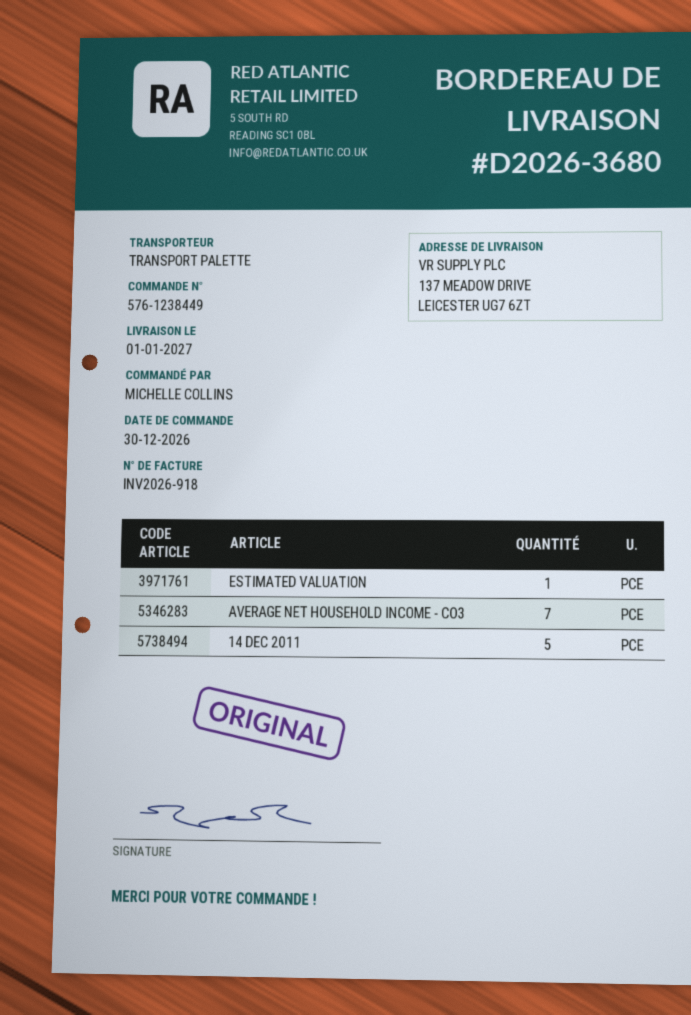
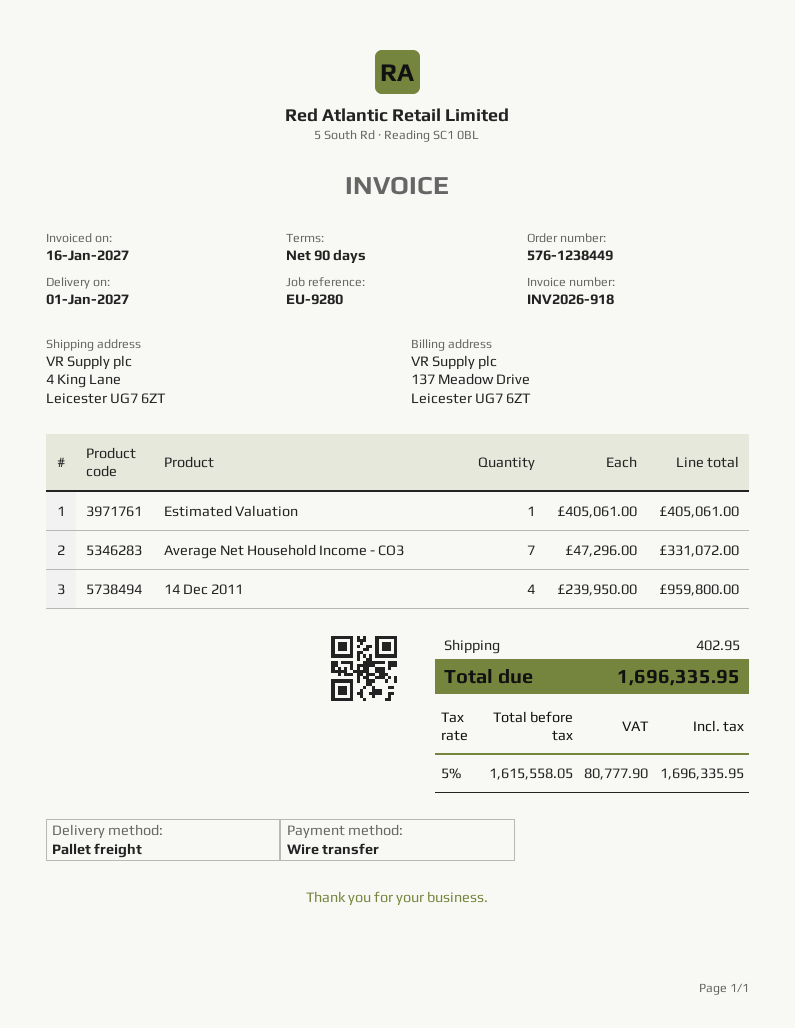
ship to: 137 MEADOW DRIVE, LEICESTER UG7 6ZT -> 4 King Lane, Leicester UG7 6ZT
14 DEC 2011: 5 -> 4

